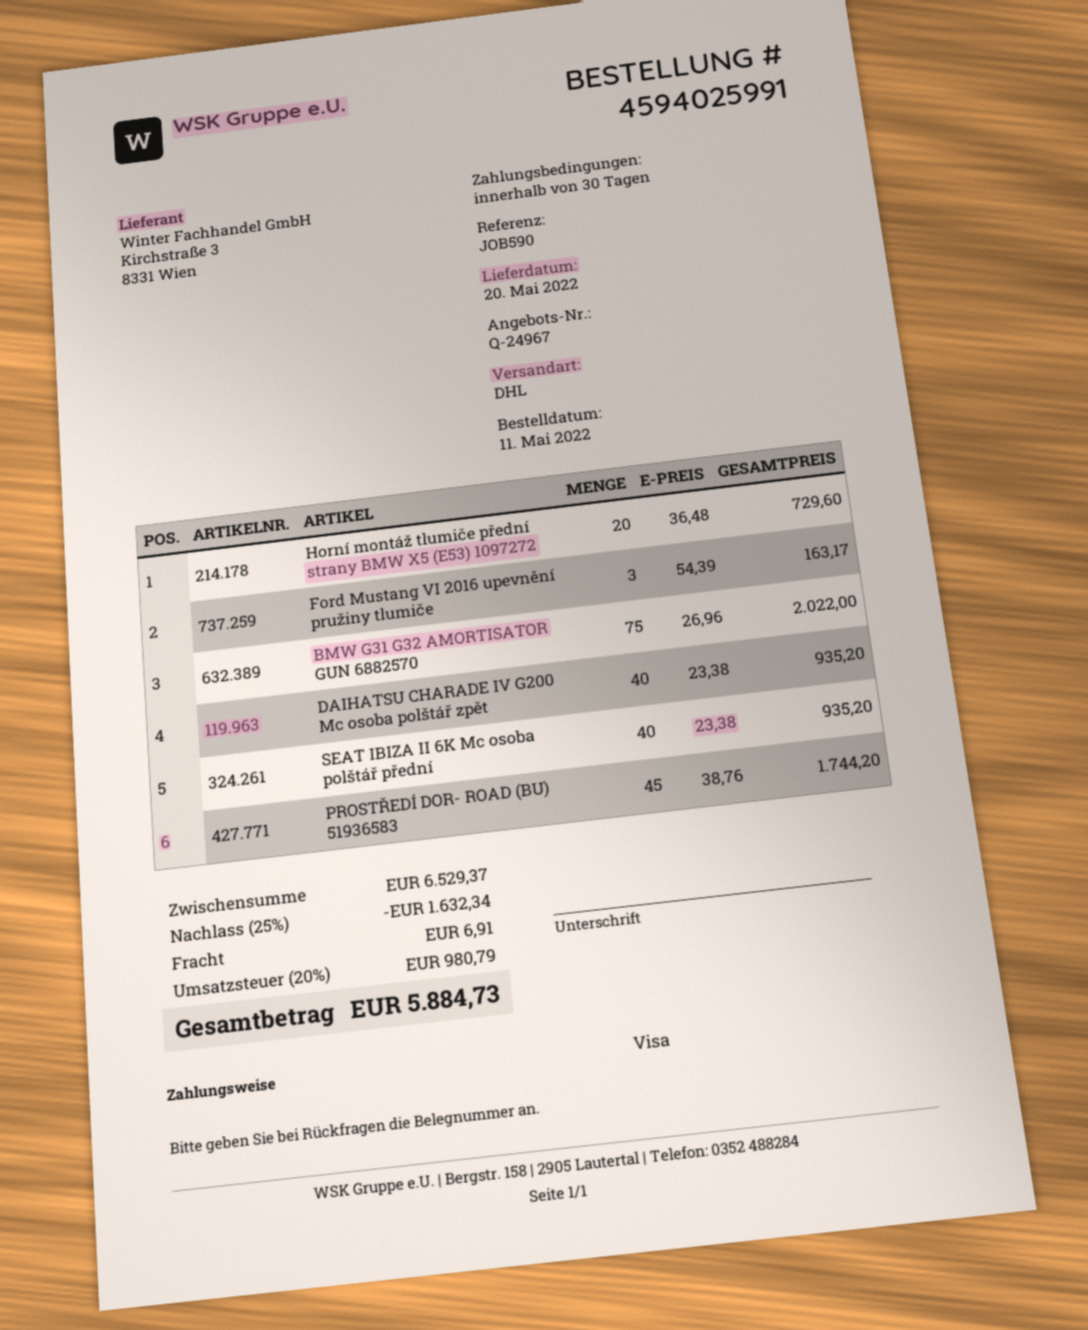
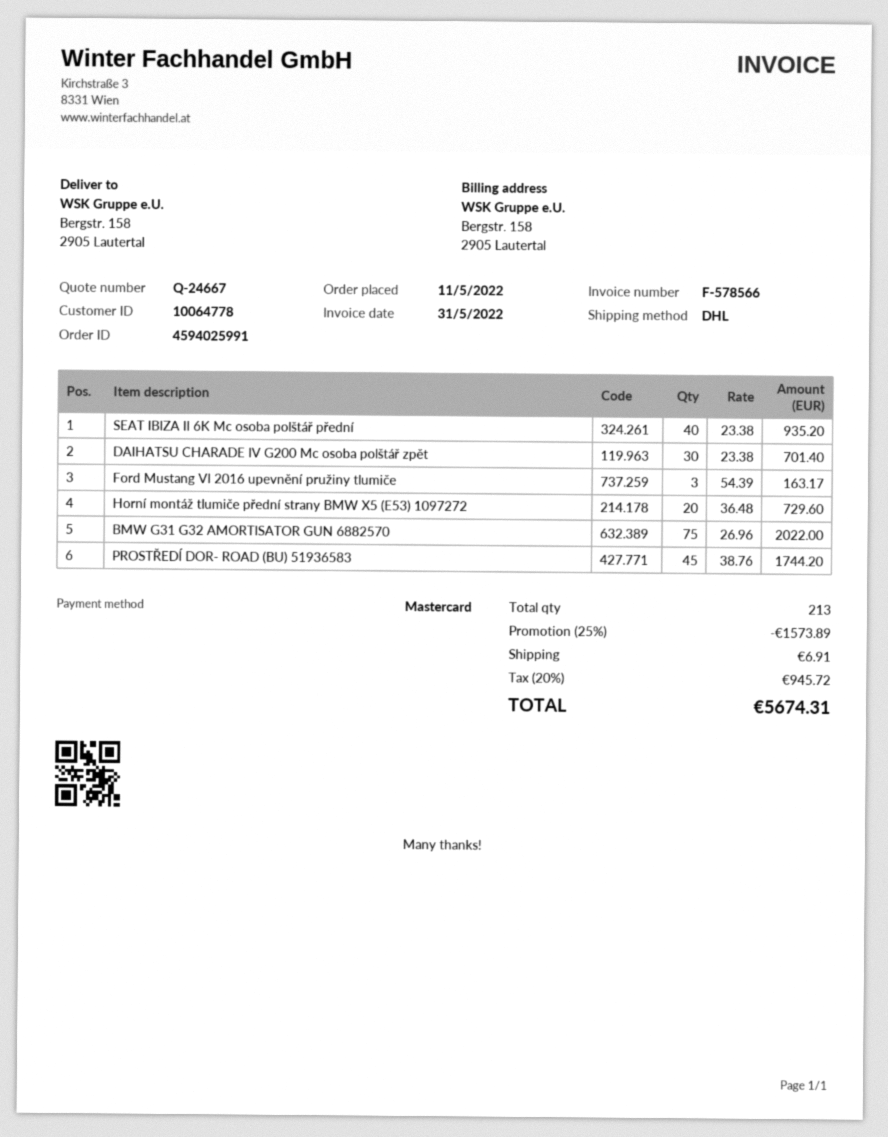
quote number: Q-24967 -> Q-24667
payment method: Visa -> Mastercard
DAIHATSU CHARADE IV G200 Mc osoba polštář zpět: 40 x 23.38 = 935.20 -> 30 x 23.38 = 701.40
discount: 25% = 1632.34 -> 25% = 1573.89
tax: 20% = 980.79 -> 20% = 945.72
total: 5884.73 -> 5674.31

